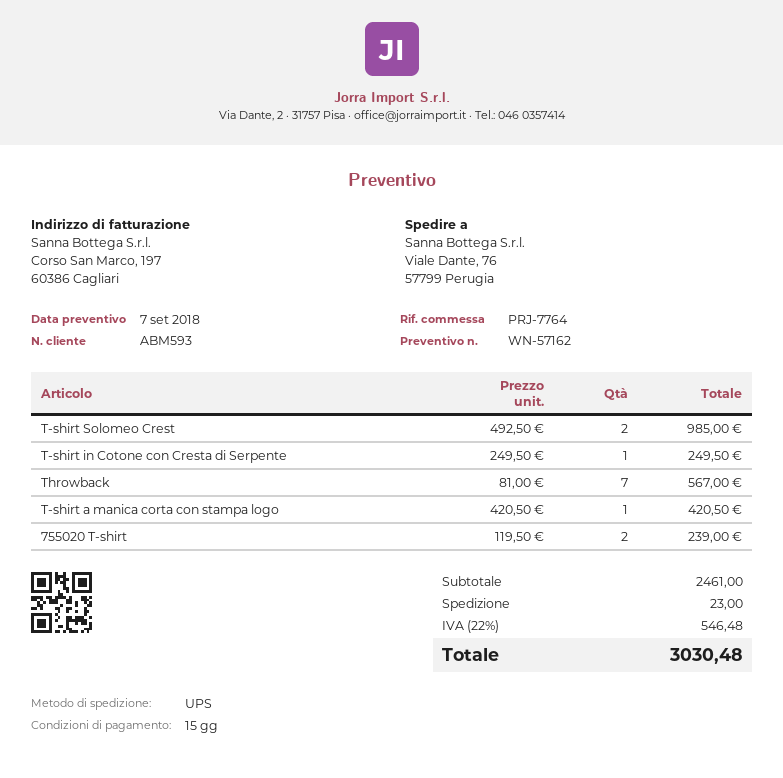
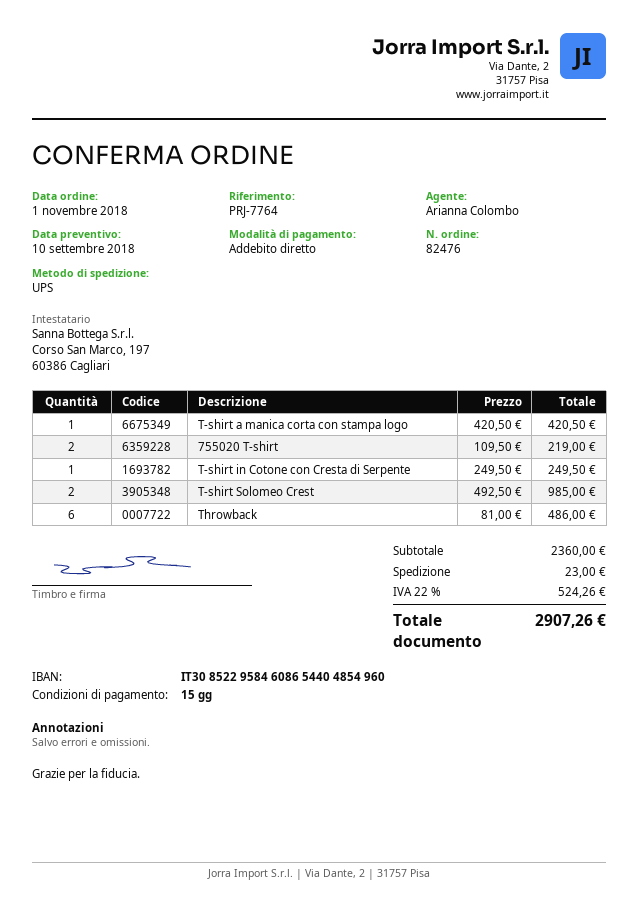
quote date: 2018-09-07 -> 2018-09-10
Throwback: 7 x 81.00 = 567.00 -> 6 x 81.00 = 486.00
755020 T-shirt: 2 x 119.50 = 239.00 -> 2 x 109.50 = 219.00
subtotal: 2461.00 -> 2360.00
tax: 22% = 546.48 -> 22% = 524.26
total: 3030.48 -> 2907.26

